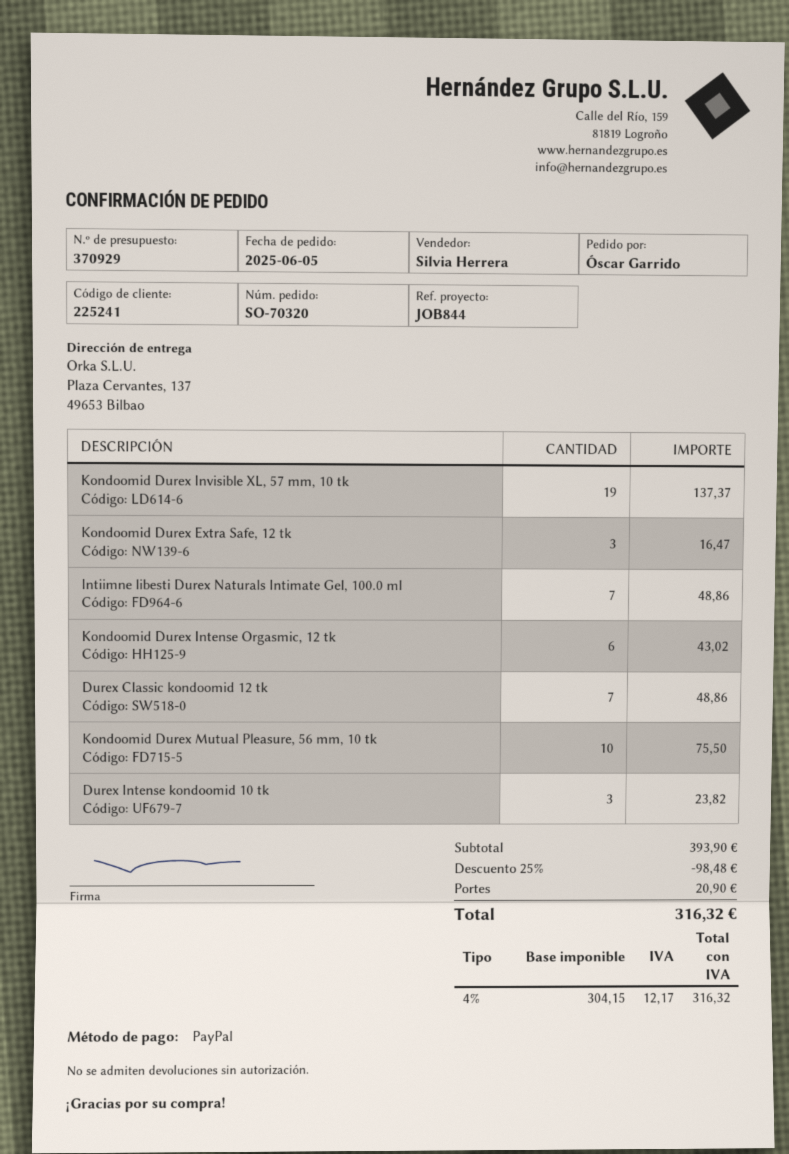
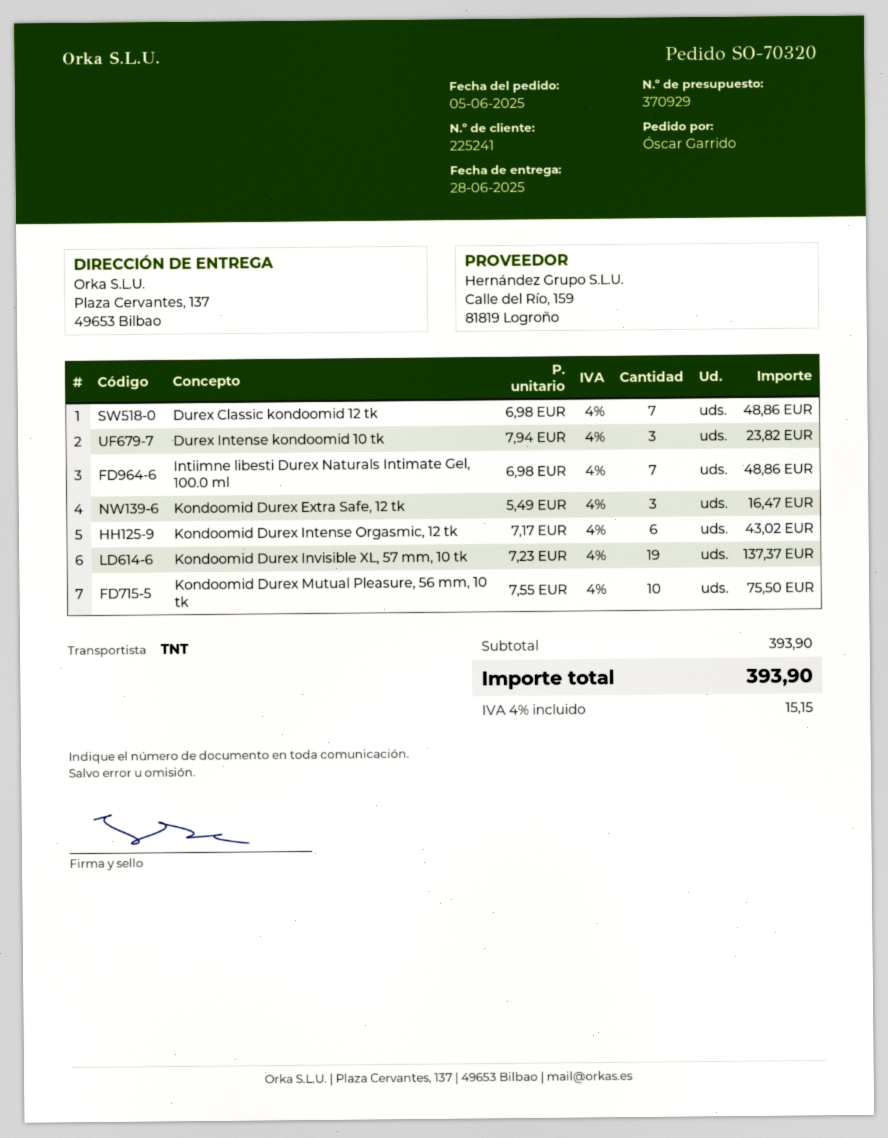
discount: 25% = 98.48 -> none
shipping: 20.90 -> none
tax: 4% = 12.17 -> 4% = 15.15
total: 316.32 -> 393.90

